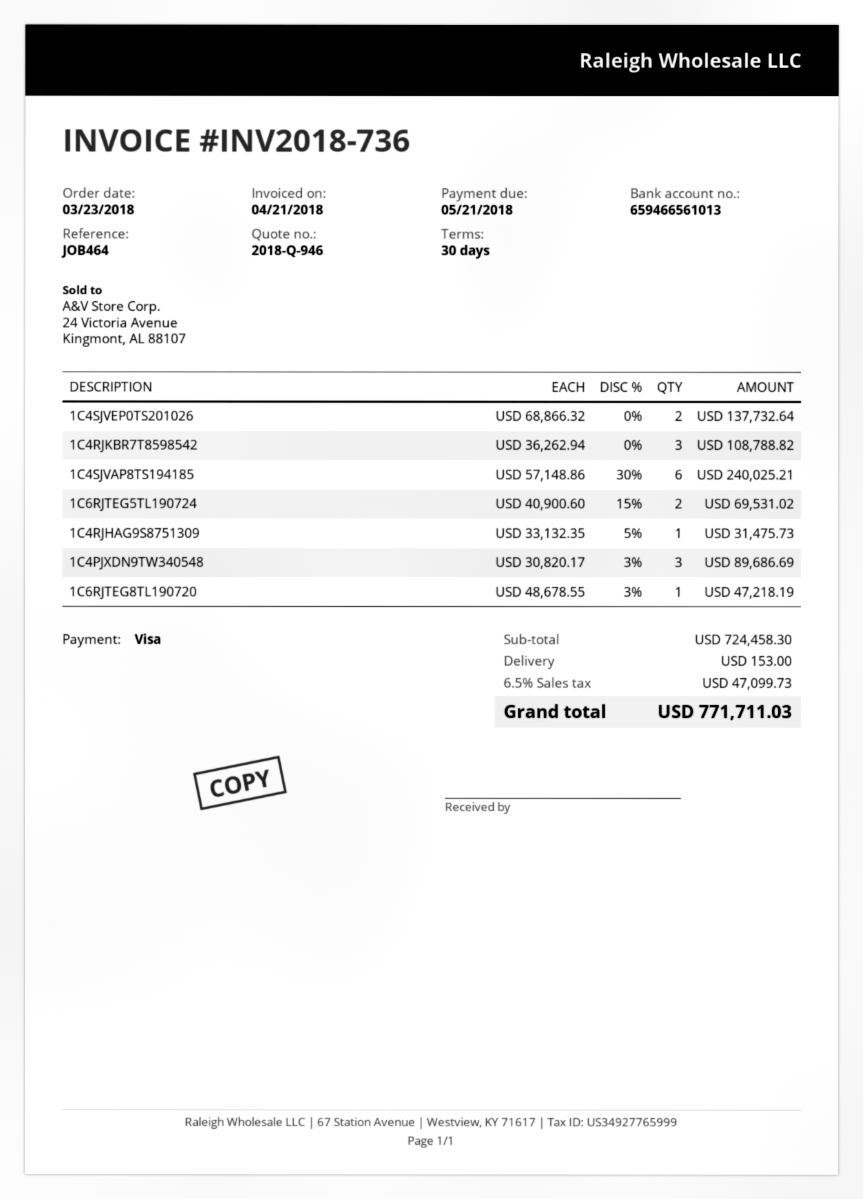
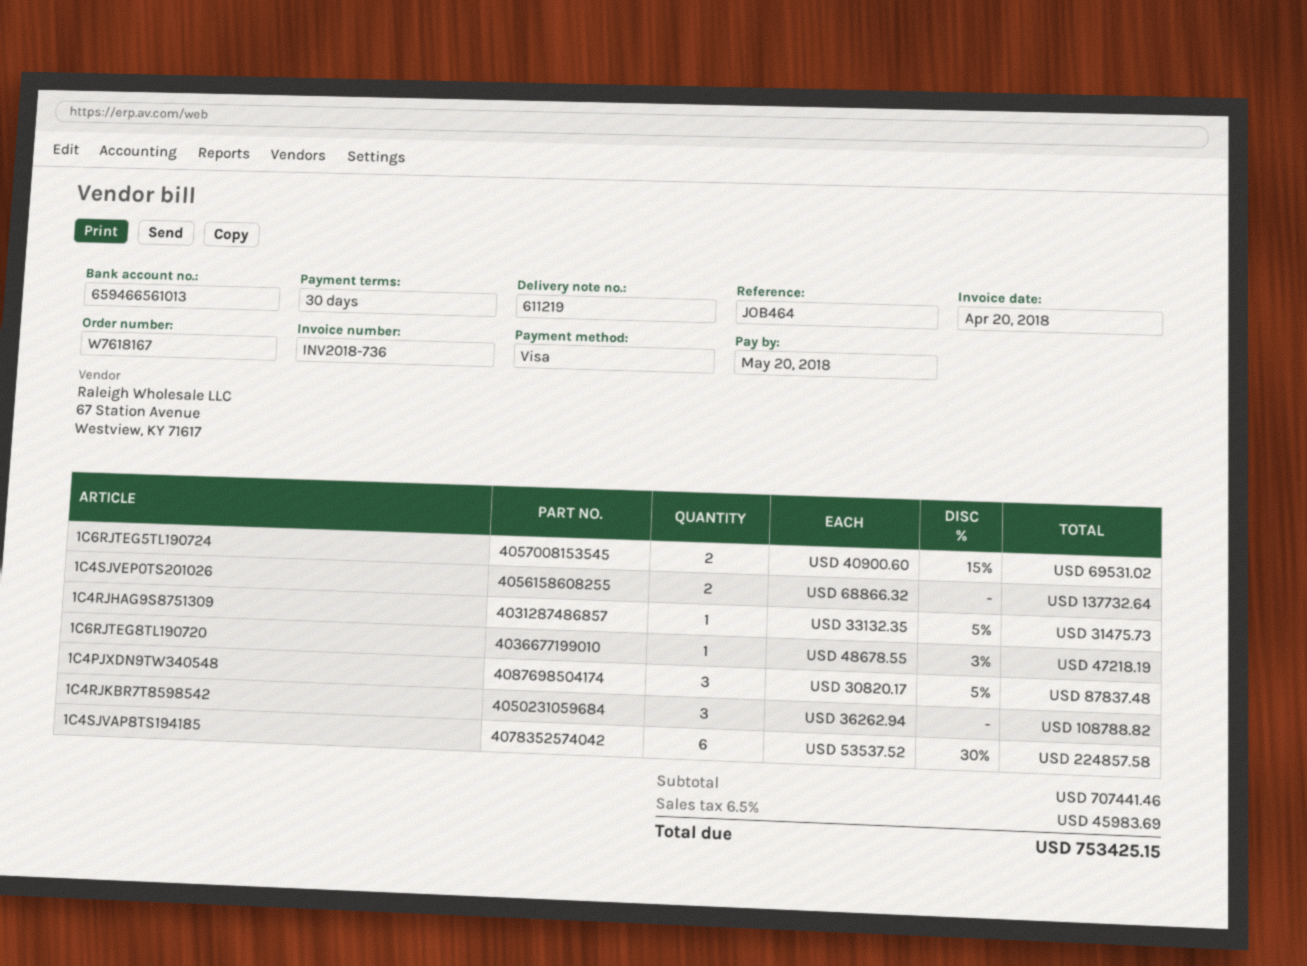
invoice date: 2018-04-21 -> 2018-04-20
due date: 2018-05-21 -> 2018-05-20
1C4SJVAP8TS194185: 6 x 57148.86 - 30% = 240025.21 -> 6 x 53537.52 - 30% = 224857.58
1C4PJXDN9TW340548: 3 x 30820.17 - 3% = 89686.69 -> 3 x 30820.17 - 5% = 87837.48
subtotal: 724458.30 -> 707441.46
shipping: 153.00 -> none
tax: 6.5% = 47099.73 -> 6.5% = 45983.69
total: 771711.03 -> 753425.15

